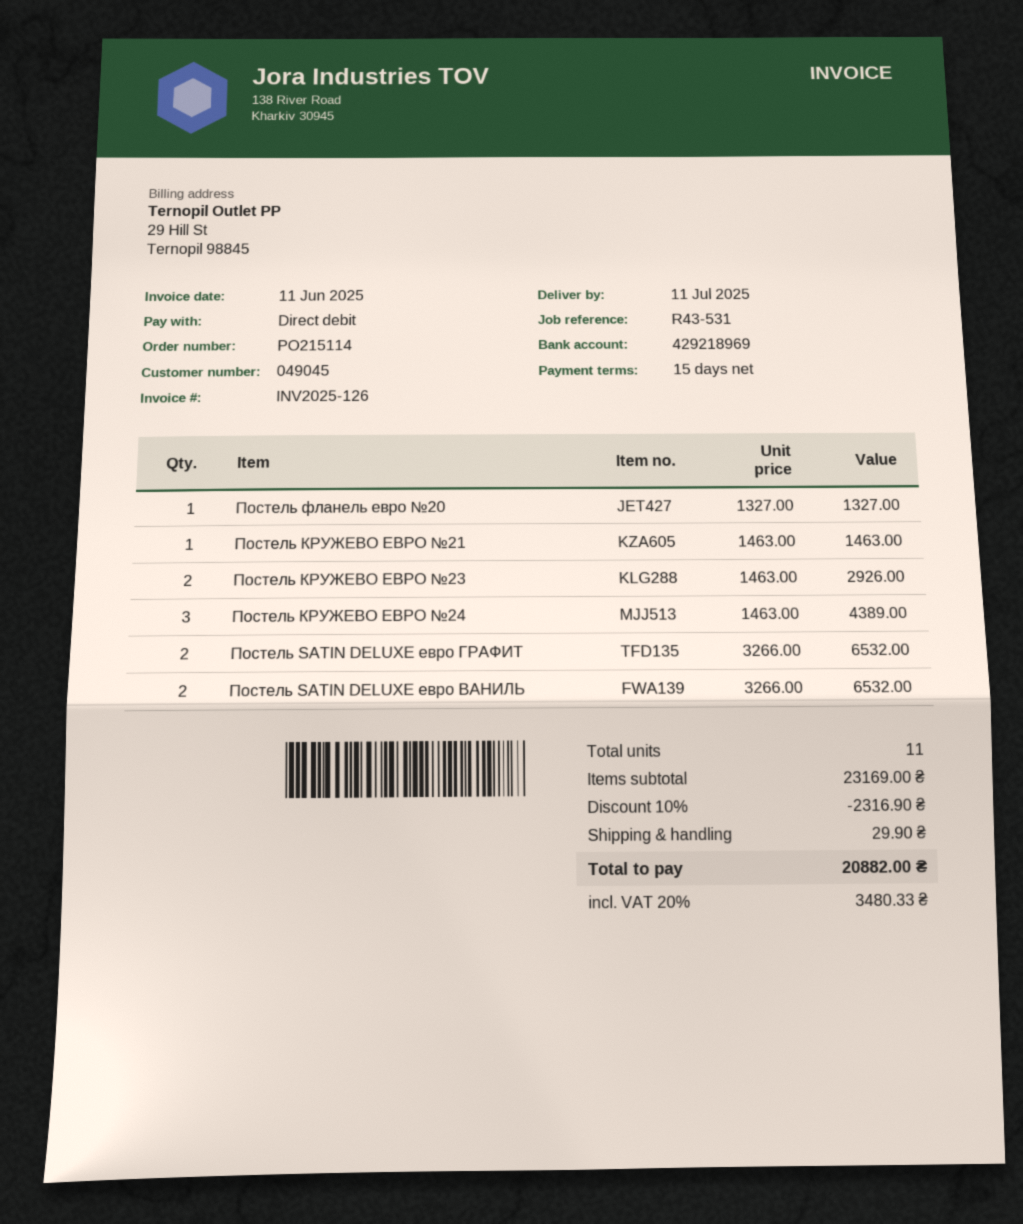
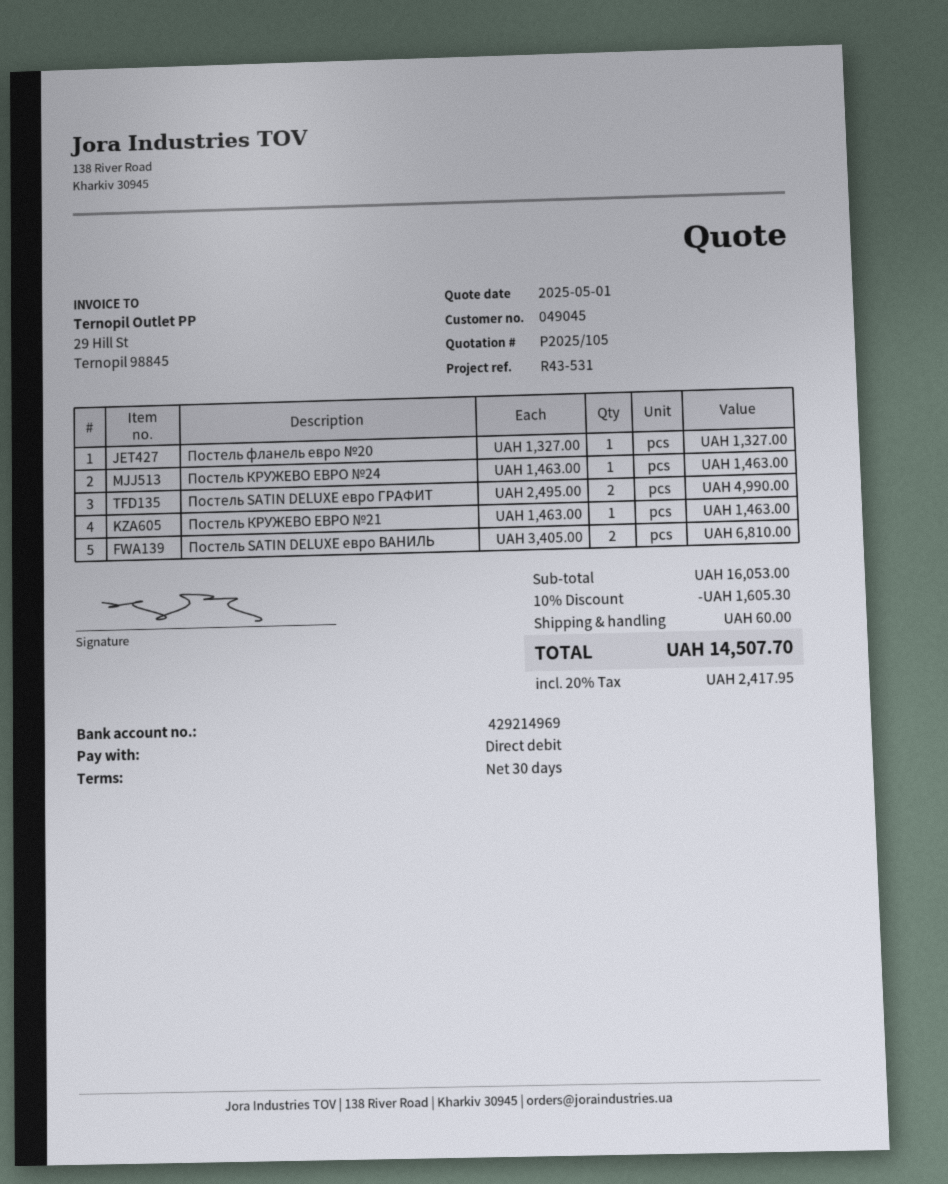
payment terms: 15 days -> 30 days
bank account: 429218969 -> 429214969
Постель КРУЖЕВО ЕВРО №23: 2 x 1463.00 = 2926.00 -> none
Постель КРУЖЕВО ЕВРО №24: 3 x 1463.00 = 4389.00 -> 1 x 1463.00 = 1463.00
Постель SATIN DELUXE евро ГРАФИТ: 2 x 3266.00 = 6532.00 -> 2 x 2495.00 = 4990.00
Постель SATIN DELUXE евро ВАНИЛЬ: 2 x 3266.00 = 6532.00 -> 2 x 3405.00 = 6810.00
subtotal: 23169.00 -> 16053.00
discount: 10% = 2316.90 -> 10% = 1605.30
shipping: 29.90 -> 60.00
tax: 20% = 3480.33 -> 20% = 2417.95
total: 20882.00 -> 14507.70

